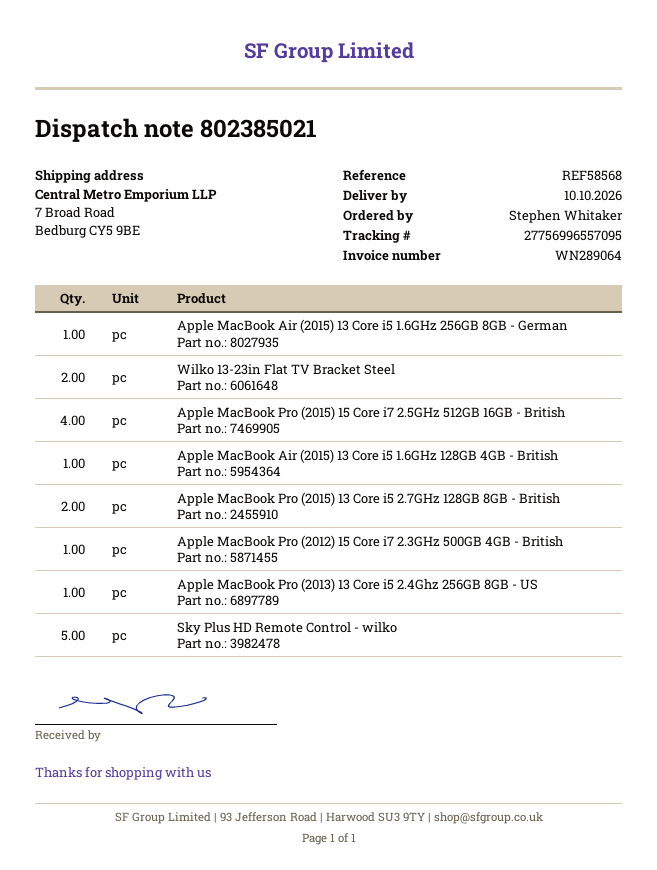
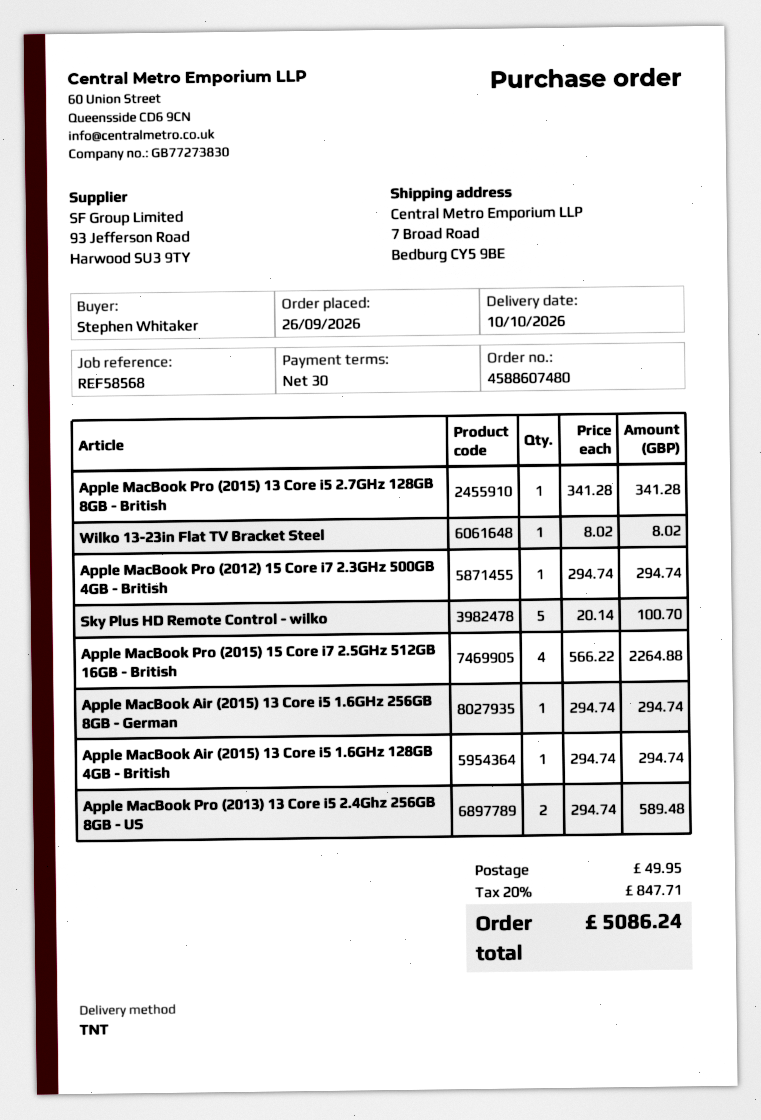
Wilko 13-23in Flat TV Bracket Steel: 2 -> 1
Apple MacBook Pro (2015) 13 Core i5 2.7GHz 128GB 8GB - British: 2 -> 1
Apple MacBook Pro (2013) 13 Core i5 2.4Ghz 256GB 8GB - US: 1 -> 2

